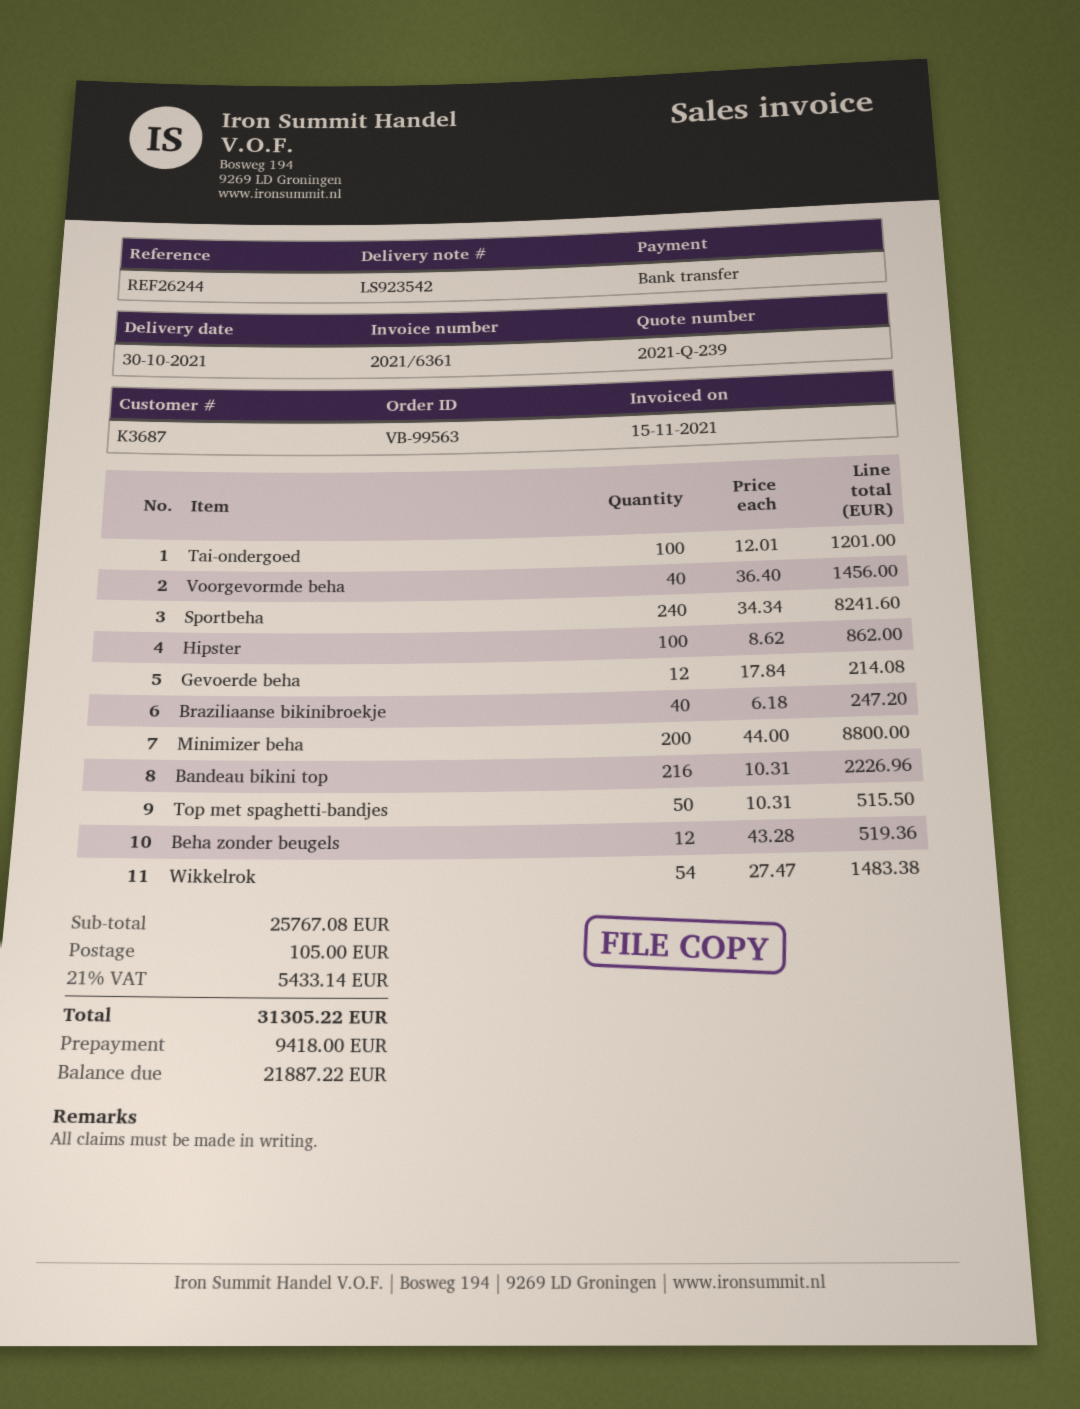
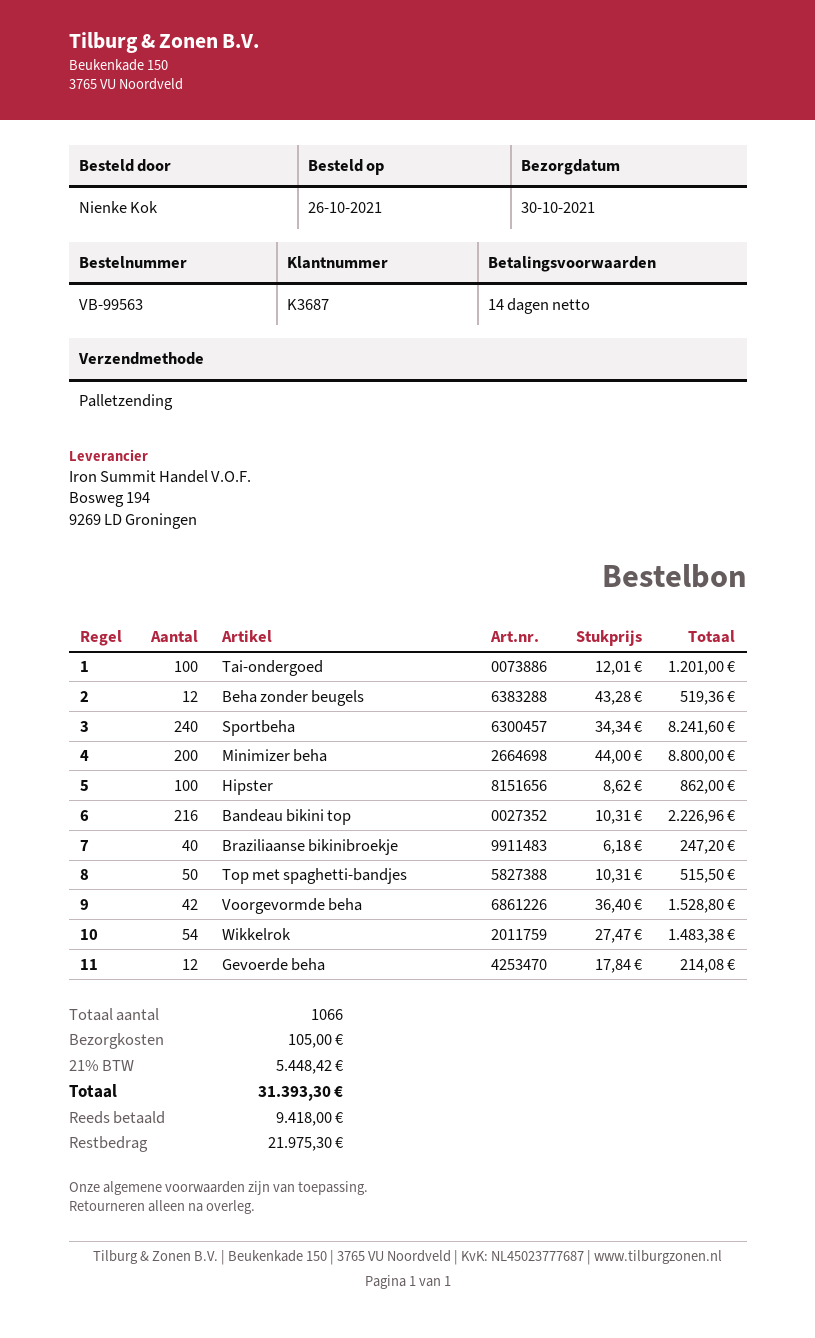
Voorgevormde beha: 40 x 36.40 = 1456.00 -> 42 x 36.40 = 1528.80
tax: 21% = 5433.14 -> 21% = 5448.42
total: 31305.22 -> 31393.30
balance: 21887.22 -> 21975.30

